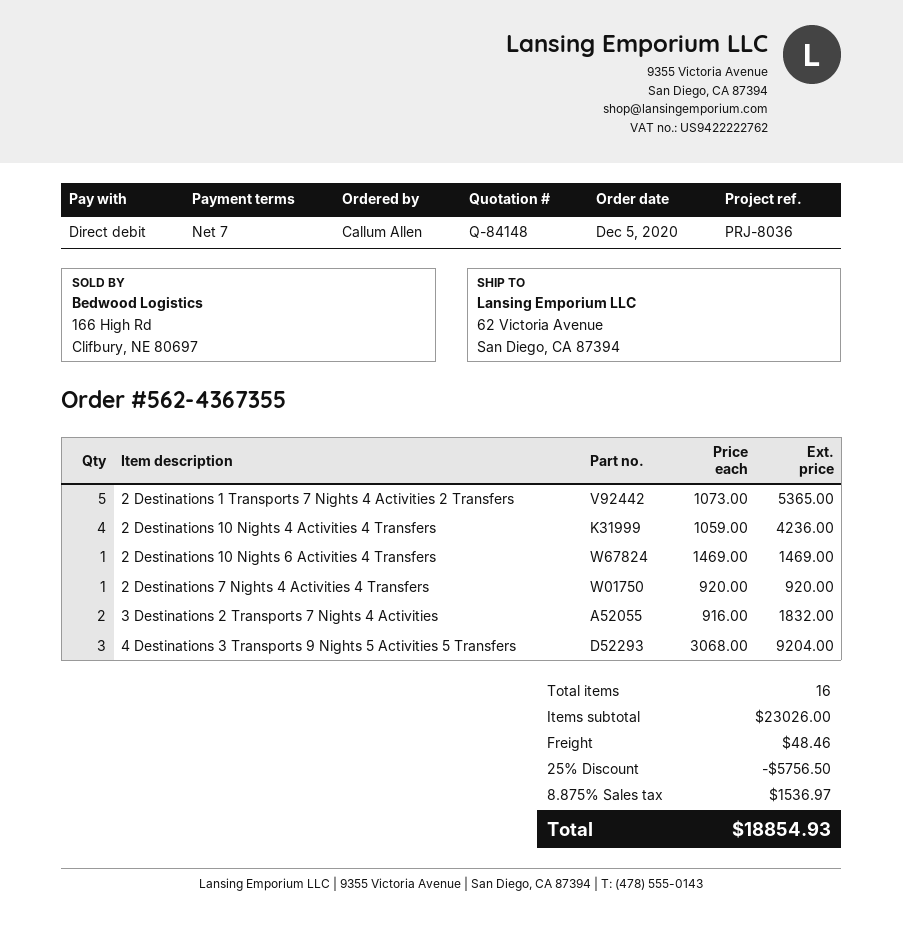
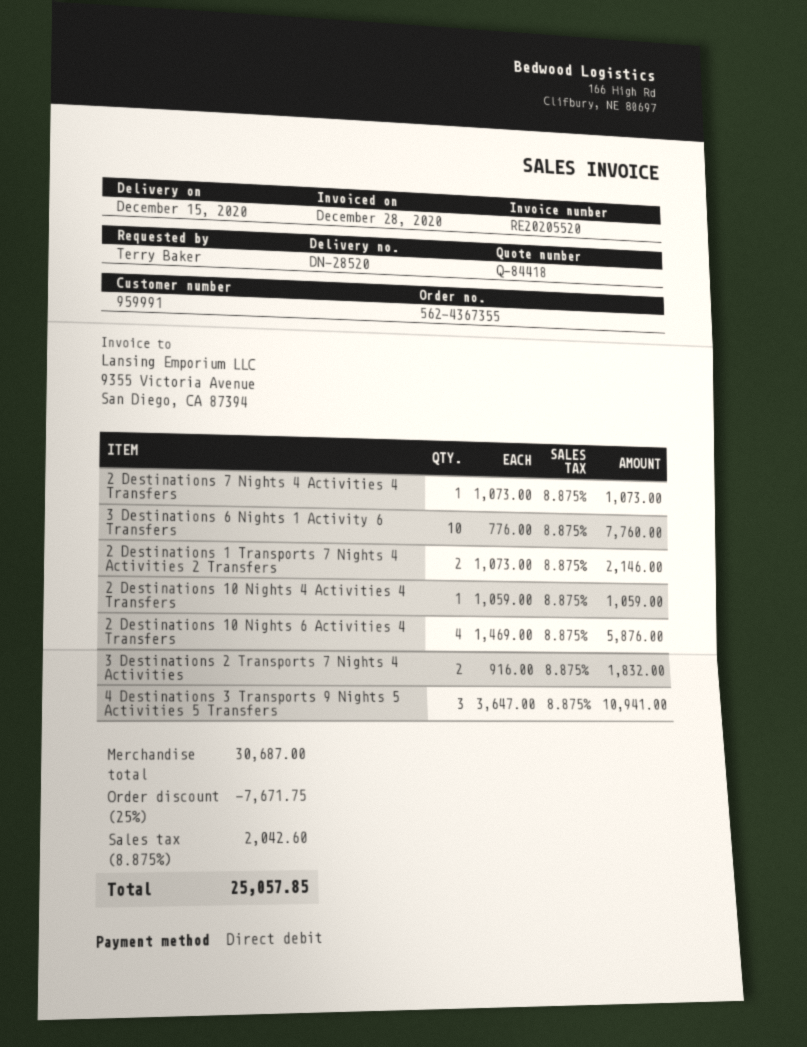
quote number: Q-84148 -> Q-84418
ordered by: Callum Allen -> Terry Baker
2 Destinations 1 Transports 7 Nights 4 Activities 2 Transfers: 5 x 1073.00 = 5365.00 -> 2 x 1073.00 = 2146.00
2 Destinations 10 Nights 4 Activities 4 Transfers: 4 x 1059.00 = 4236.00 -> 1 x 1059.00 = 1059.00
2 Destinations 10 Nights 6 Activities 4 Transfers: 1 x 1469.00 = 1469.00 -> 4 x 1469.00 = 5876.00
2 Destinations 7 Nights 4 Activities 4 Transfers: 1 x 920.00 = 920.00 -> 1 x 1073.00 = 1073.00
4 Destinations 3 Transports 9 Nights 5 Activities 5 Transfers: 3 x 3068.00 = 9204.00 -> 3 x 3647.00 = 10941.00
3 Destinations 6 Nights 1 Activity 6 Transfers: none -> 10 x 776.00 = 7760.00
subtotal: 23026.00 -> 30687.00
discount: 25% = 5756.50 -> 25% = 7671.75
shipping: 48.46 -> none
tax: 8.875% = 1536.97 -> 8.875% = 2042.60
total: 18854.93 -> 25057.85

